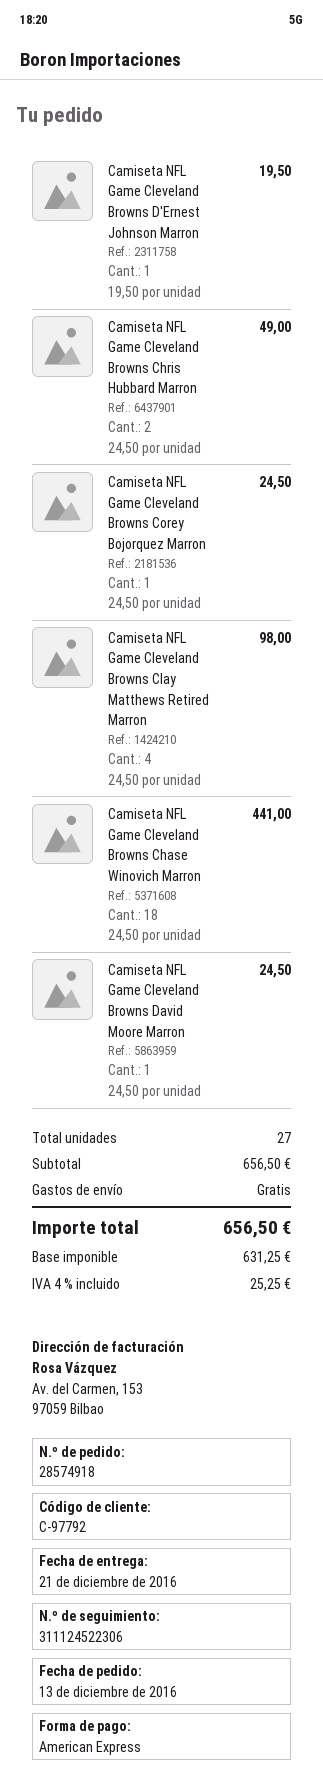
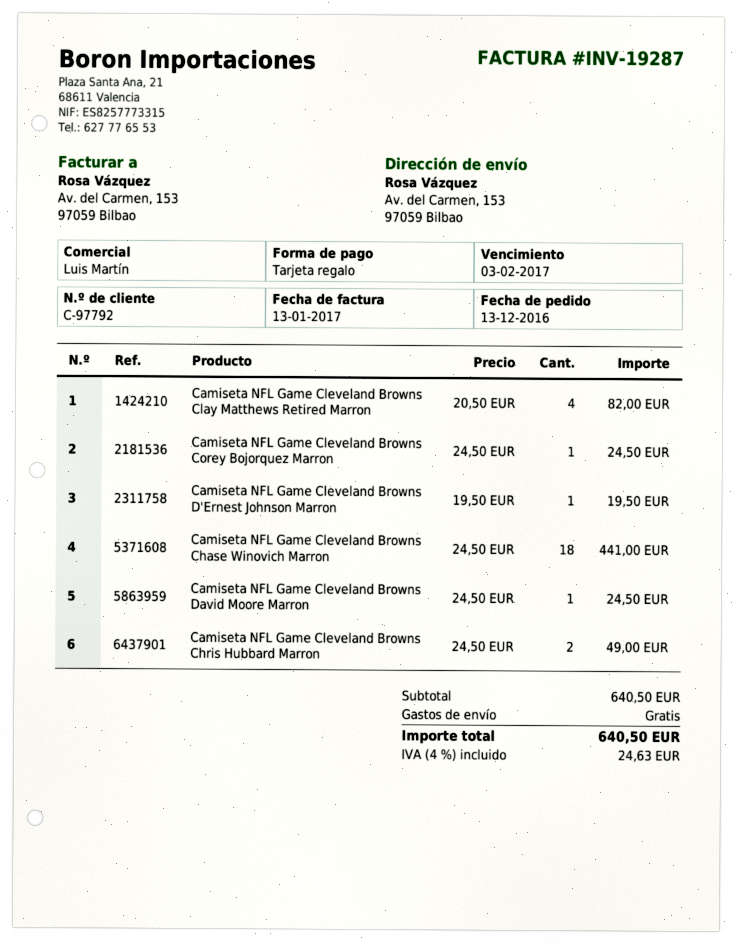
payment method: American Express -> gift card
Camiseta NFL Game Cleveland Browns Clay Matthews Retired Marron: 4 x 24.50 = 98.00 -> 4 x 20.50 = 82.00
subtotal: 656.50 -> 640.50
tax: 4% = 25.25 -> 4% = 24.63
total: 656.50 -> 640.50

